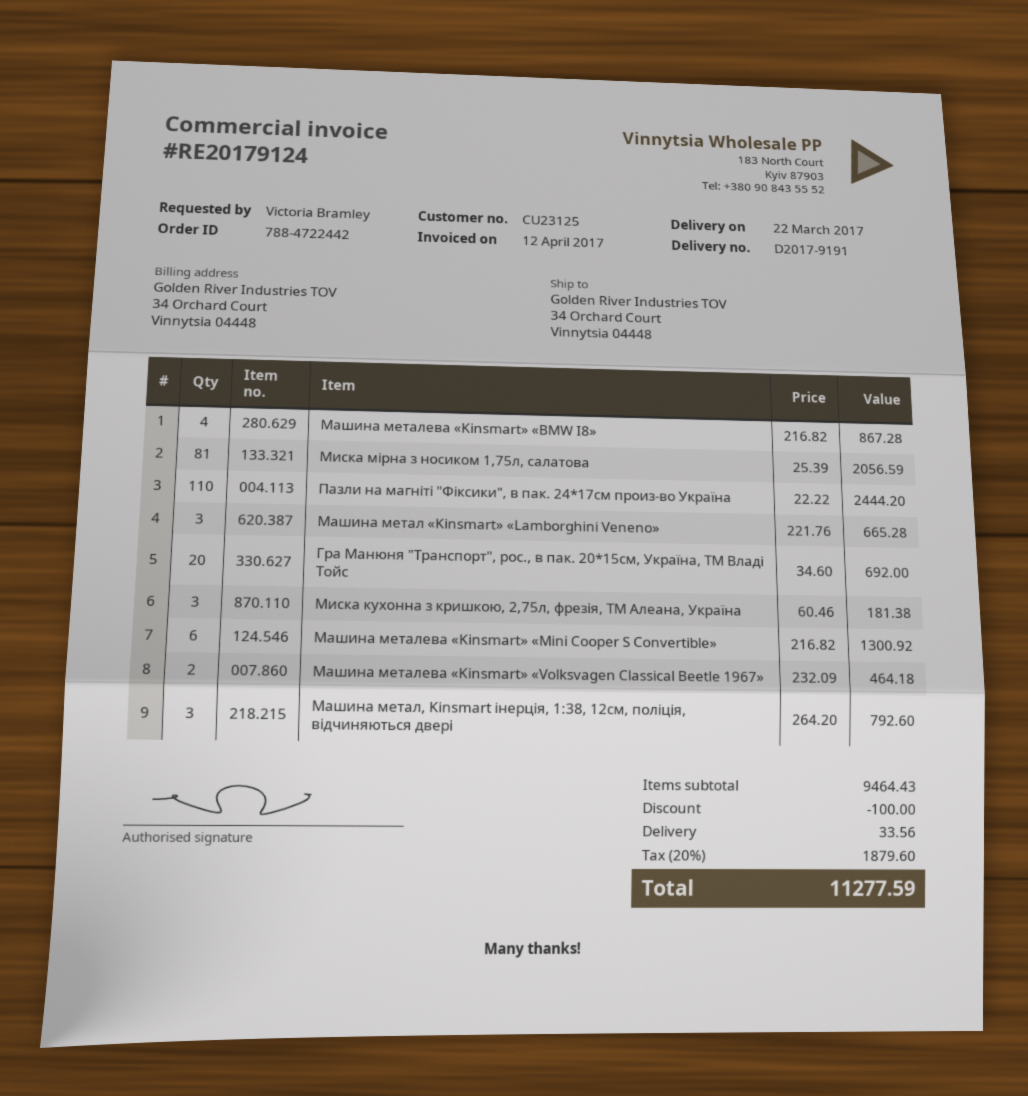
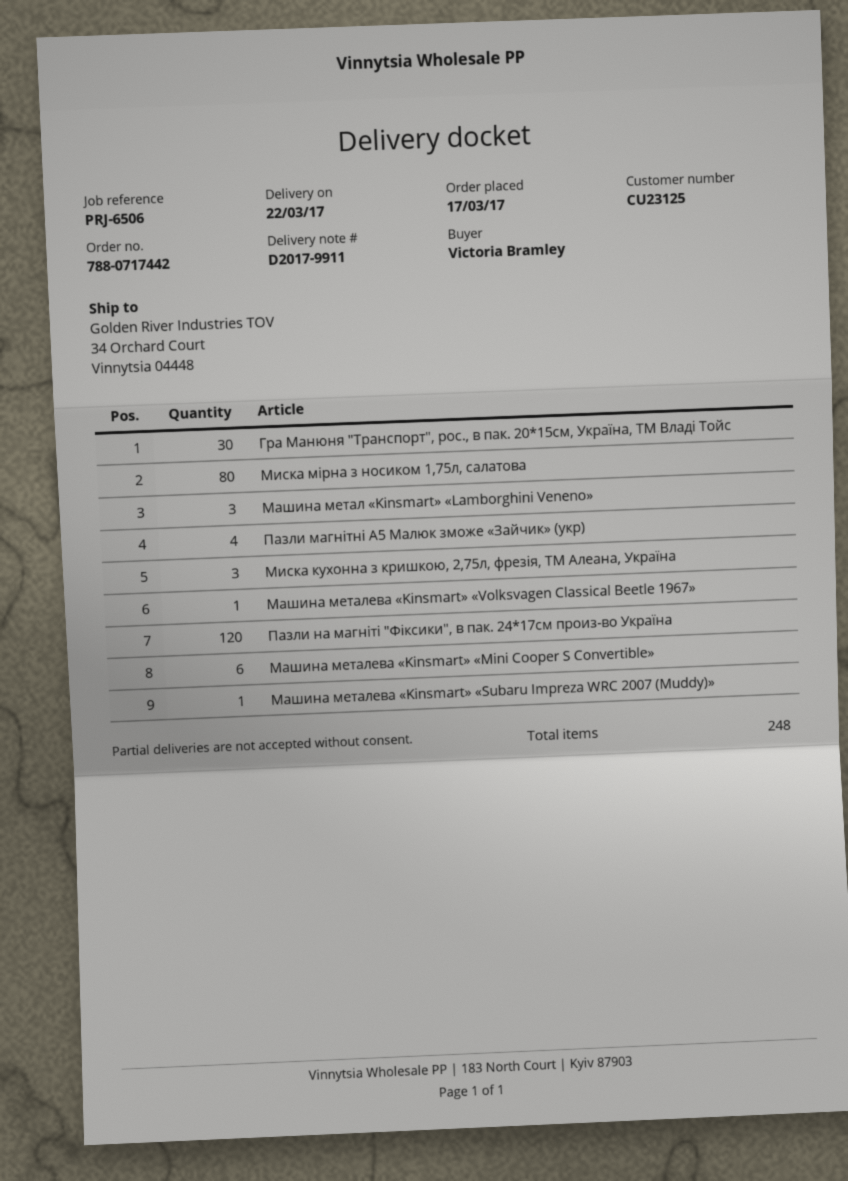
order number: 788-4722442 -> 788-0717442
delivery note number: D2017-9191 -> D2017-9911
Машина металева «Kinsmart» «BMW I8»: 4 -> none
Миска мірна з носиком 1,75л, салатова: 81 -> 80
Пазли на магніті "Фіксики", в пак. 24*17см произ-во Україна: 110 -> 120
Гра Манюня "Транспорт", рос., в пак. 20*15см, Україна, ТМ Владі Тойс: 20 -> 30
Машина металева «Kinsmart» «Volksvagen Classical Beetle 1967»: 2 -> 1
Машина метал, Kinsmart інерція, 1:38, 12см, поліція, відчиняються двері: 3 -> none
Пазли магнітні А5 Малюк зможе «Зайчик» (укр): none -> 4
Машина металева «Kinsmart» «Subaru Impreza WRC 2007 (Muddy)»: none -> 1

